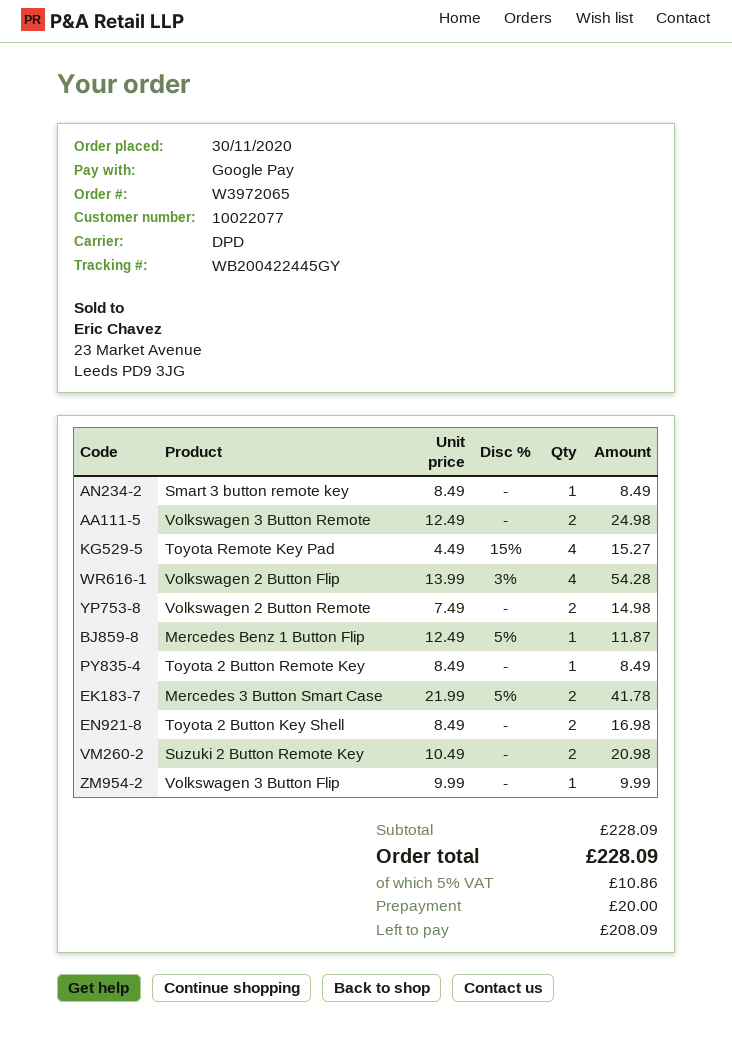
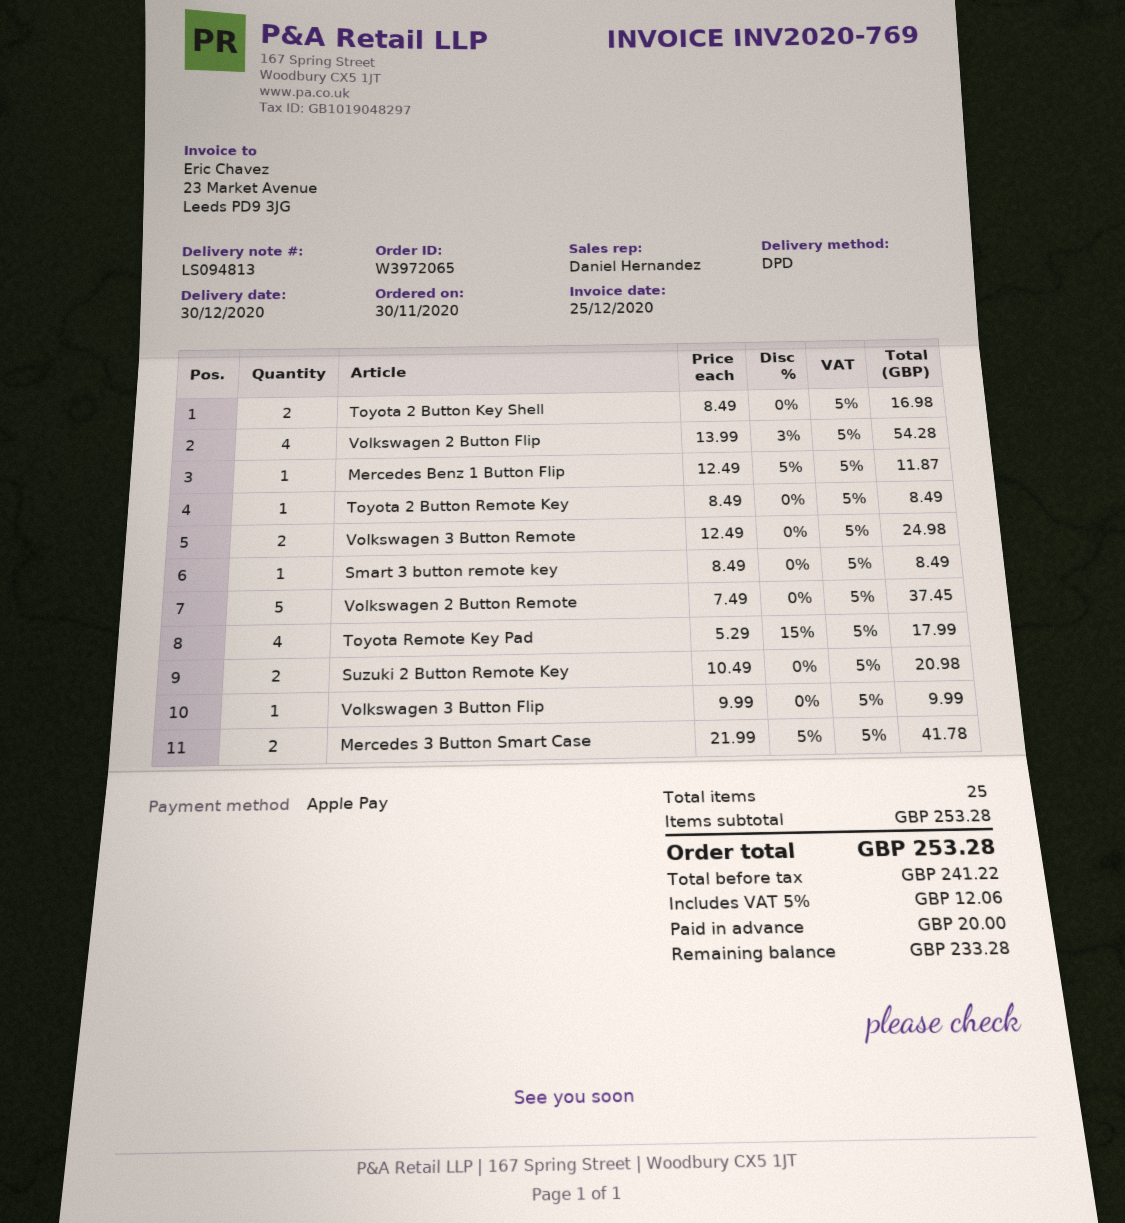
payment method: Google Pay -> Apple Pay
Toyota Remote Key Pad: 4 x 4.49 - 15% = 15.27 -> 4 x 5.29 - 15% = 17.99
Volkswagen 2 Button Remote: 2 x 7.49 = 14.98 -> 5 x 7.49 = 37.45
subtotal: 228.09 -> 253.28
tax: 5% = 10.86 -> 5% = 12.06
total: 228.09 -> 253.28
balance: 208.09 -> 233.28

